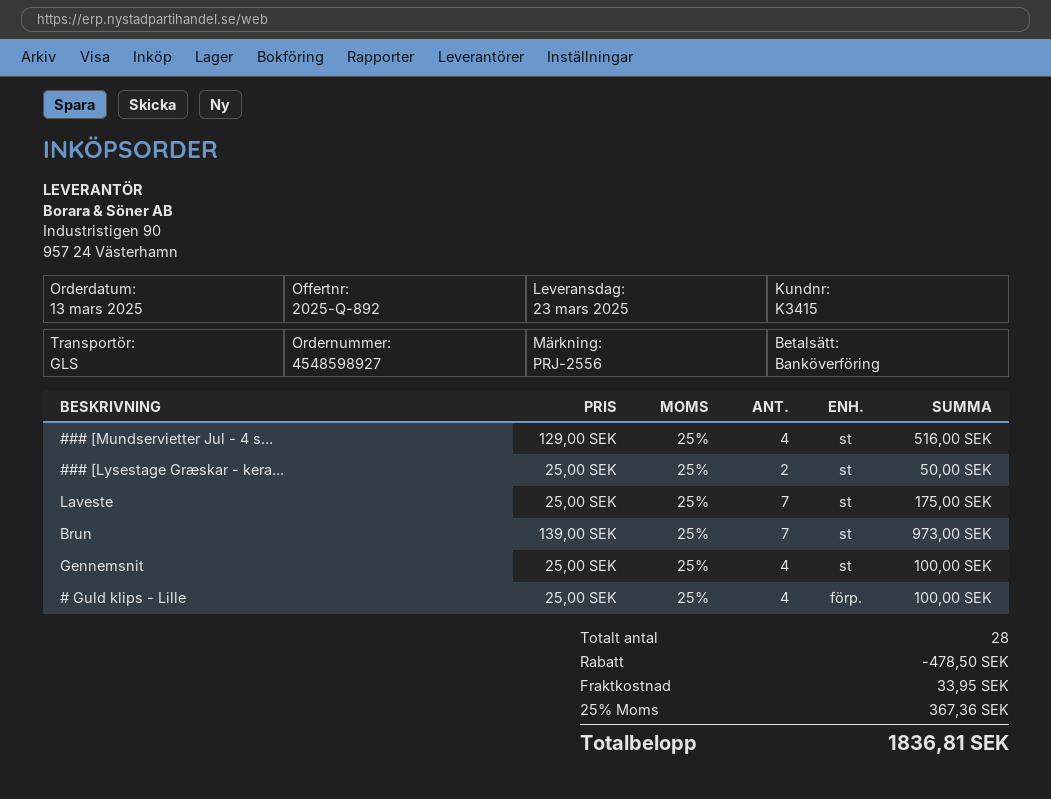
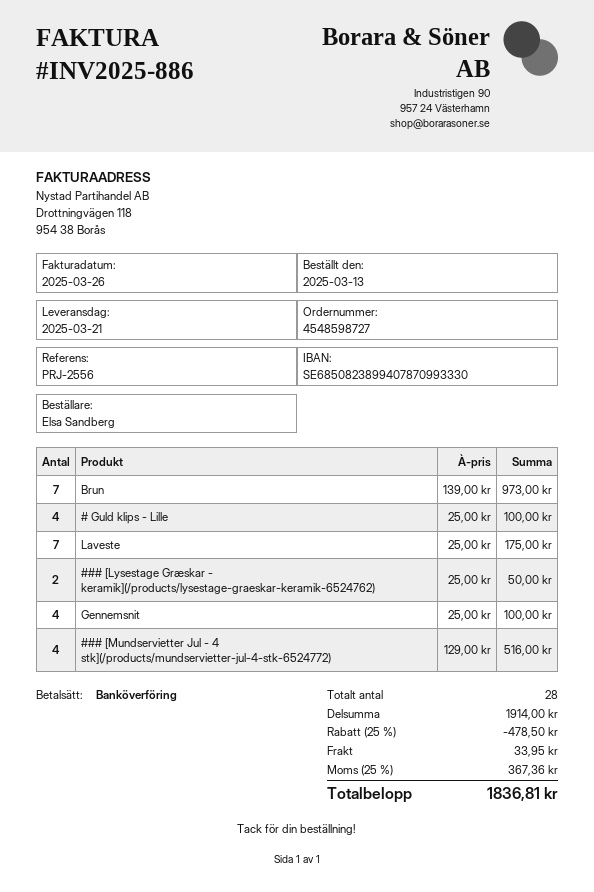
order number: 4548598927 -> 4548598727
delivery date: 2025-03-23 -> 2025-03-21

